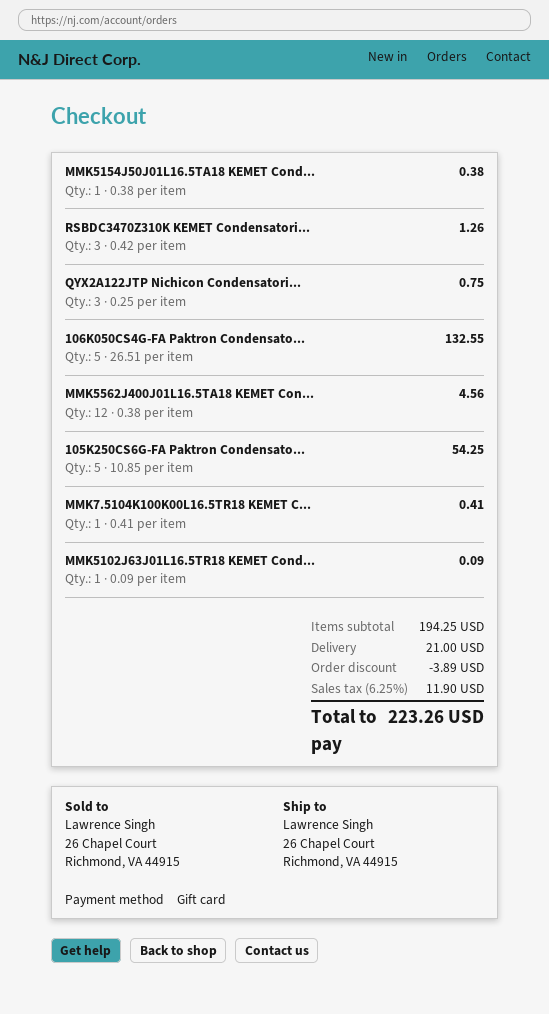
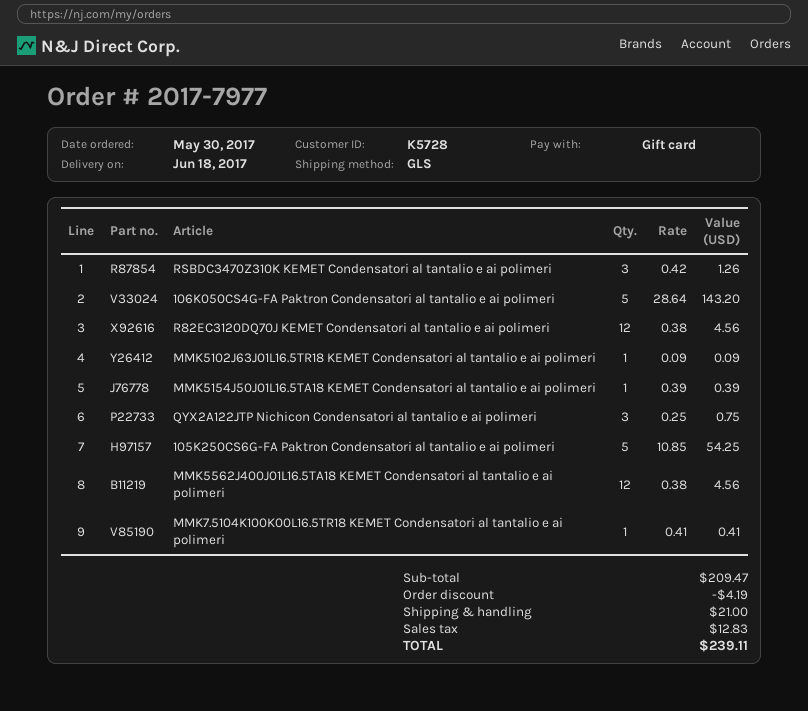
MMK5154J50J01L16.5TA18 KEMET Cond...: 1 x 0.38 = 0.38 -> 1 x 0.39 = 0.39
106K050CS4G-FA Paktron Condensato...: 5 x 26.51 = 132.55 -> 5 x 28.64 = 143.20
R82EC3120DQ70J KEMET Condensatori al tantalio e ai polimeri: none -> 12 x 0.38 = 4.56
subtotal: 194.25 -> 209.47
discount: 3.89 -> 4.19
tax: 11.90 -> 12.83
total: 223.26 -> 239.11

